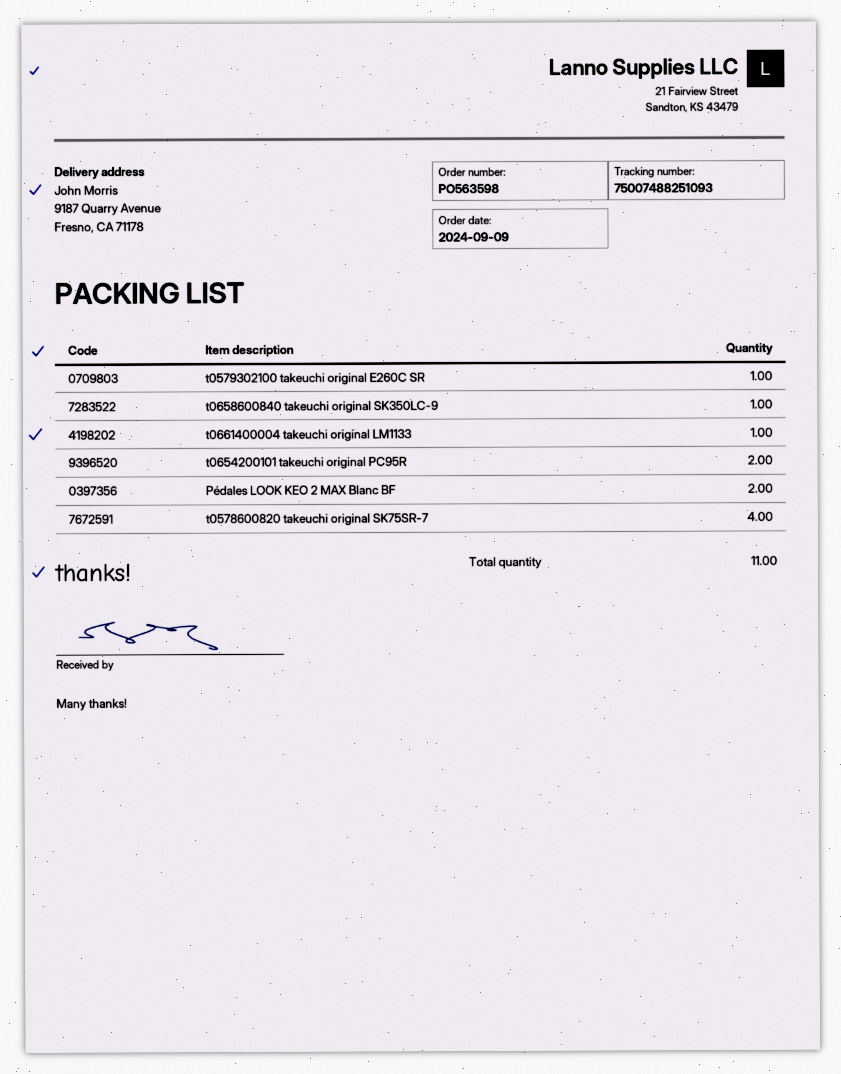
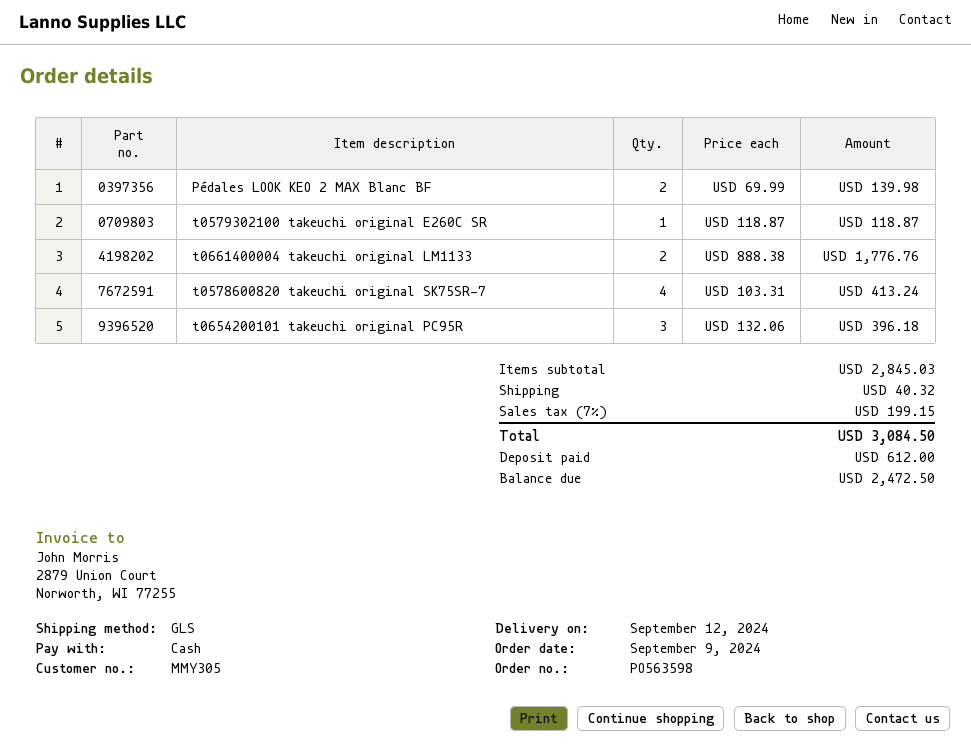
t0658600840 takeuchi original SK350LC-9: 1 -> none
t0661400004 takeuchi original LM1133: 1 -> 2
t0654200101 takeuchi original PC95R: 2 -> 3

